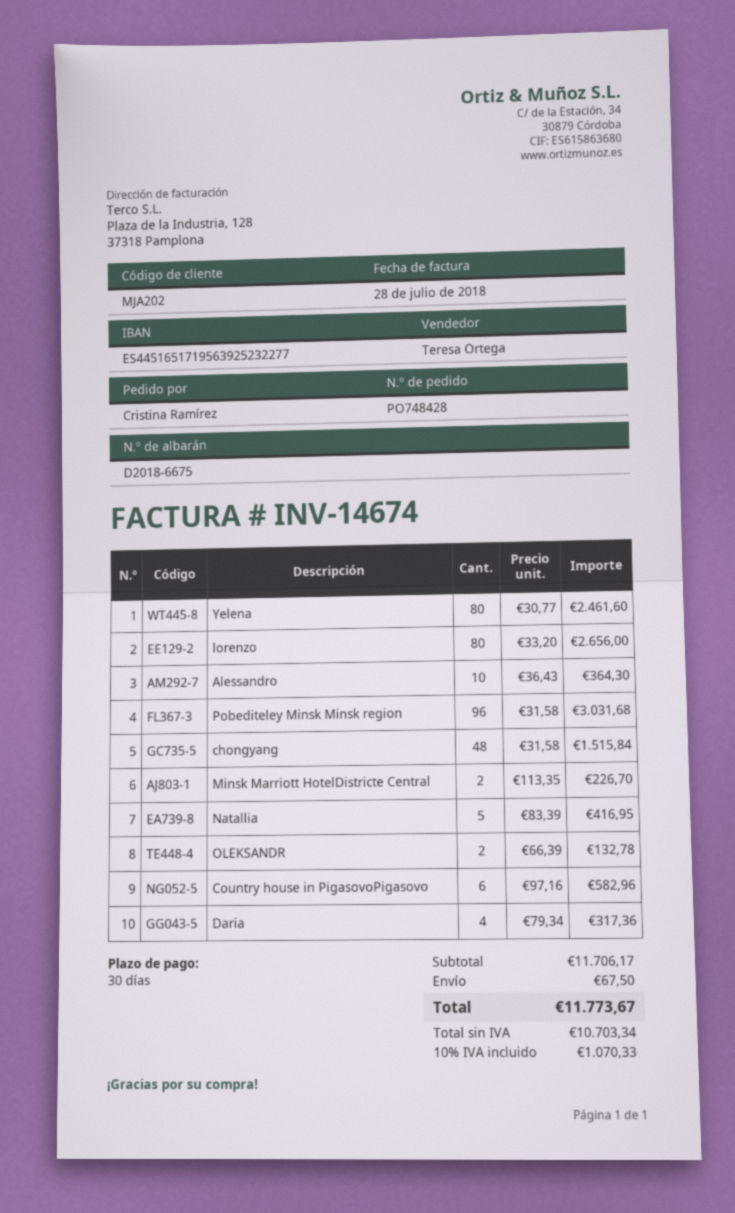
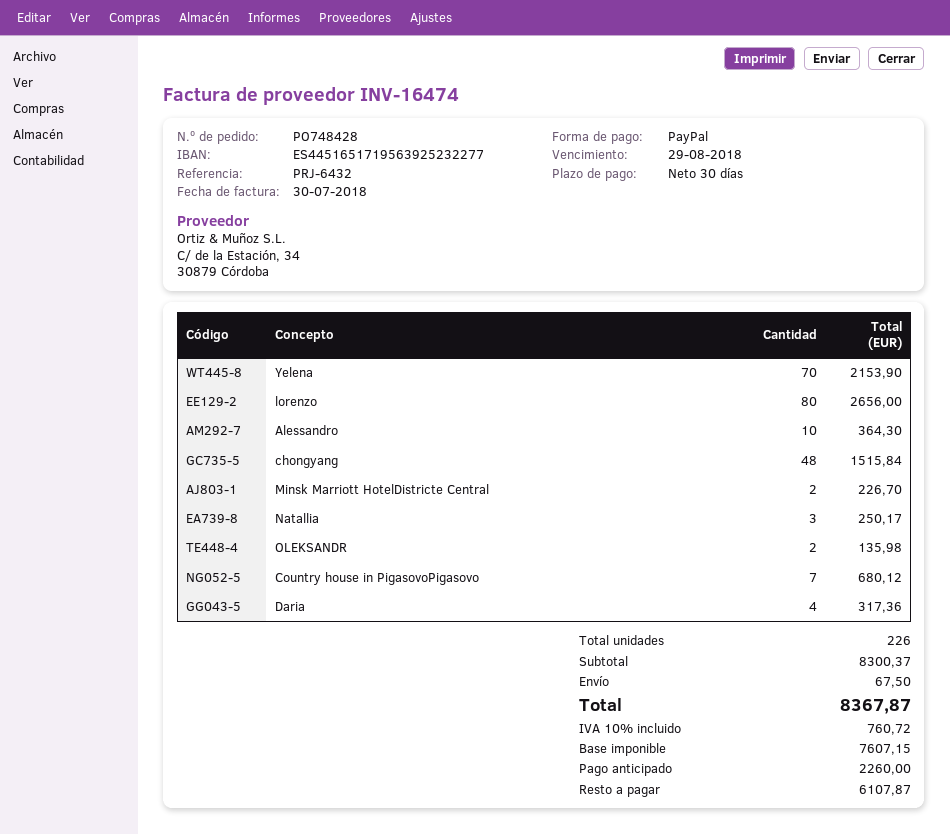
invoice number: INV-14674 -> INV-16474
invoice date: 2018-07-28 -> 2018-07-30
Yelena: 80 for 2461.60 -> 70 for 2153.90
Pobediteley Minsk Minsk region: 96 for 3031.68 -> none
Natallia: 5 for 416.95 -> 3 for 250.17
OLEKSANDR: 2 for 132.78 -> 2 for 135.98
Country house in PigasovoPigasovo: 6 for 582.96 -> 7 for 680.12
subtotal: 11706.17 -> 8300.37
net: 10703.34 -> 7607.15
tax: 10% = 1070.33 -> 10% = 760.72
total: 11773.67 -> 8367.87

